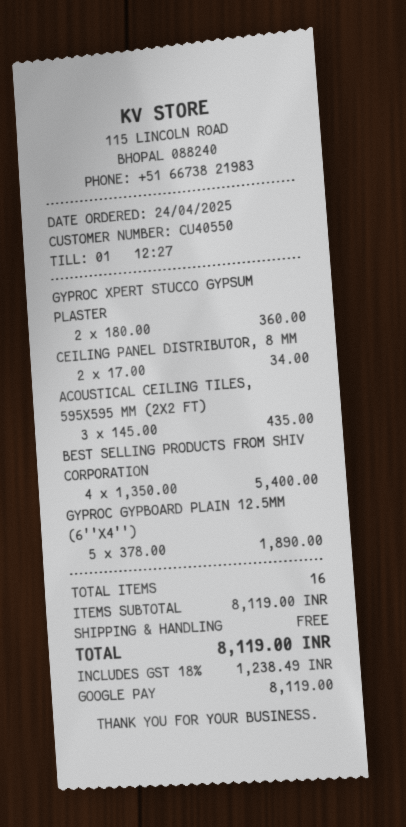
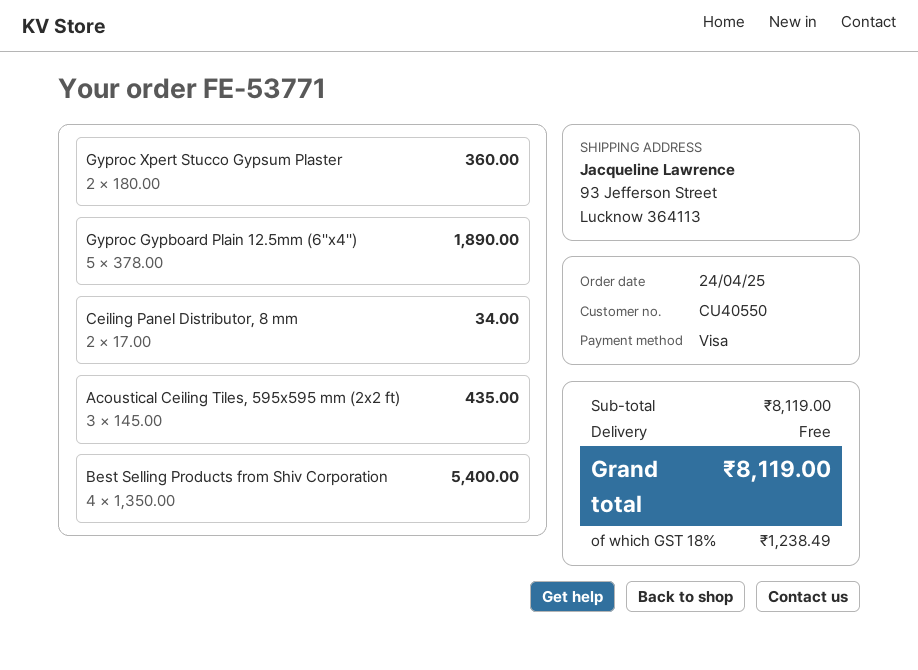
payment method: Google Pay -> Visa

